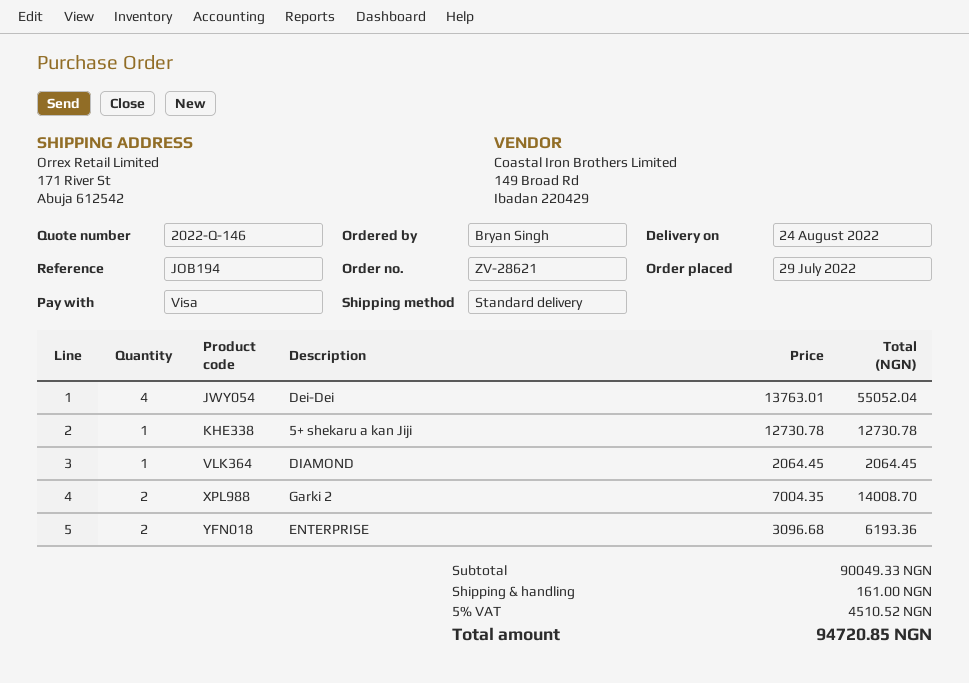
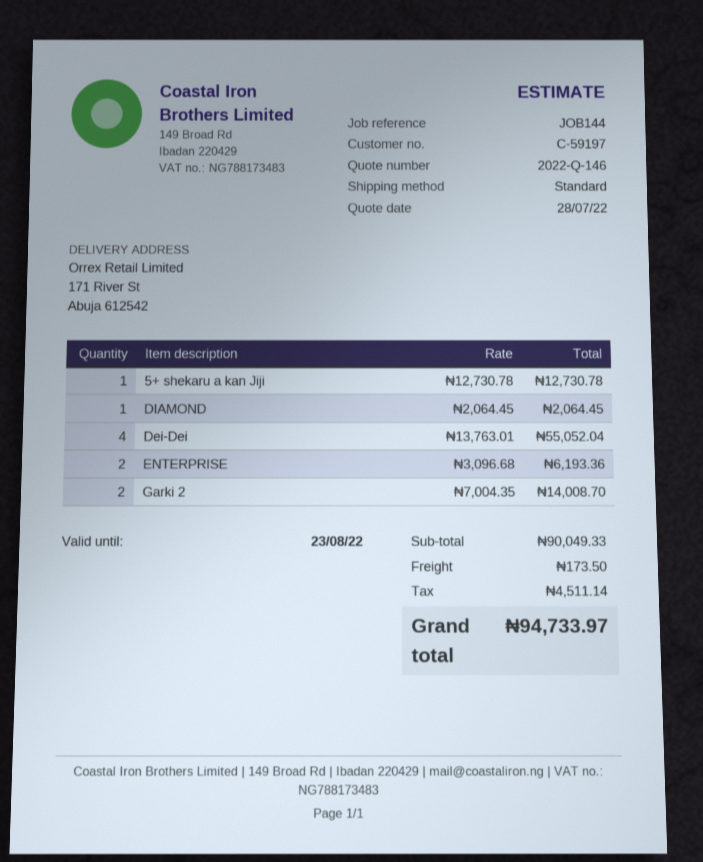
reference: JOB194 -> JOB144
shipping: 161.00 -> 173.50
tax: 4510.52 -> 4511.14
total: 94720.85 -> 94733.97

